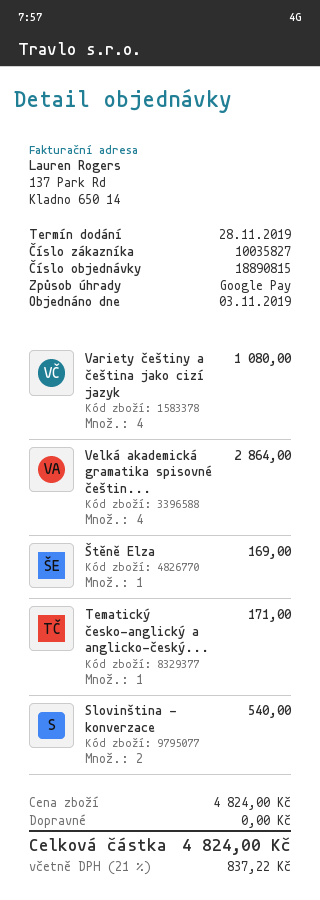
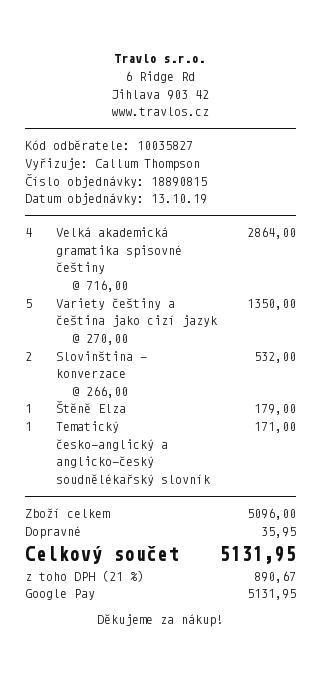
order date: 2019-11-03 -> 2019-10-13
Variety češtiny a čeština jako cizí jazyk: 4 for 1080.00 -> 5 for 1350.00
Štěně Elza: 1 for 169.00 -> 1 for 179.00
Slovinština - konverzace: 2 for 540.00 -> 2 for 532.00
subtotal: 4824.00 -> 5096.00
shipping: 0.00 -> 35.95
tax: 21% = 837.22 -> 21% = 890.67
total: 4824.00 -> 5131.95

